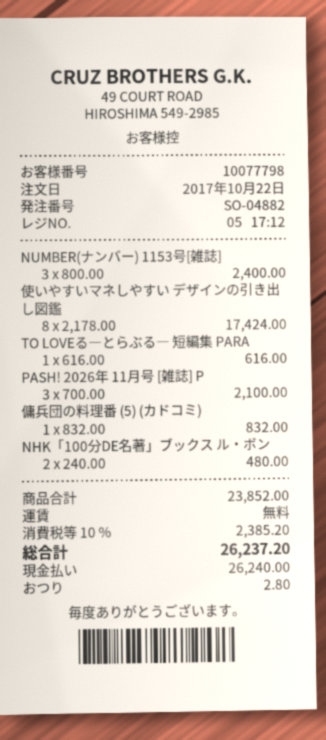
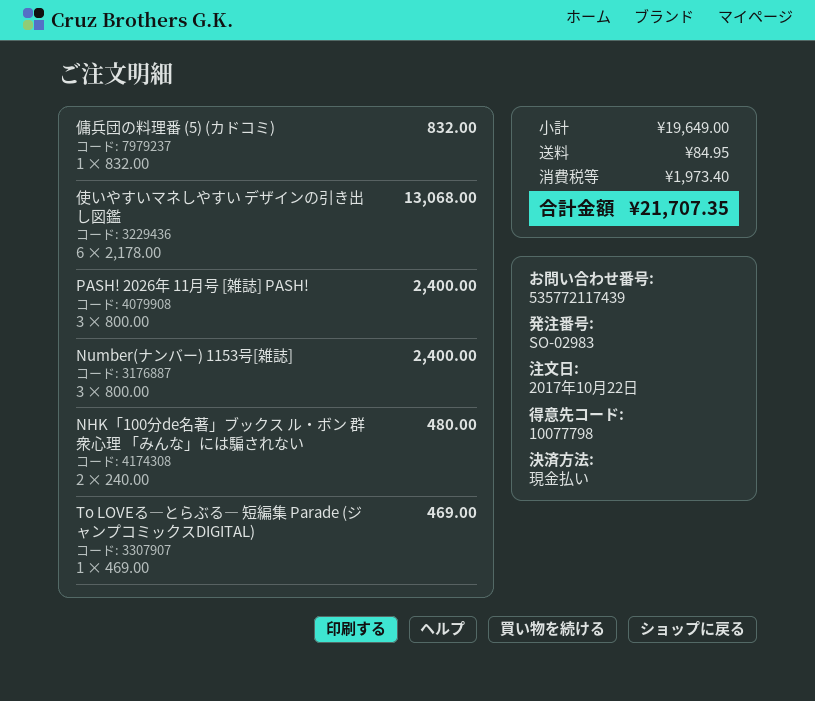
order number: SO-04882 -> SO-02983
使いやすいマネしやすい デザインの引き出し図鑑: 8 x 2178.00 = 17424.00 -> 6 x 2178.00 = 13068.00
TO LOVEる―とらぶる― 短編集 PARA: 1 x 616.00 = 616.00 -> 1 x 469.00 = 469.00
PASH! 2026年 11月号 [雑誌] P: 3 x 700.00 = 2100.00 -> 3 x 800.00 = 2400.00
subtotal: 23852.00 -> 19649.00
shipping: 0.00 -> 84.95
tax: 2385.20 -> 1973.40
total: 26237.20 -> 21707.35

